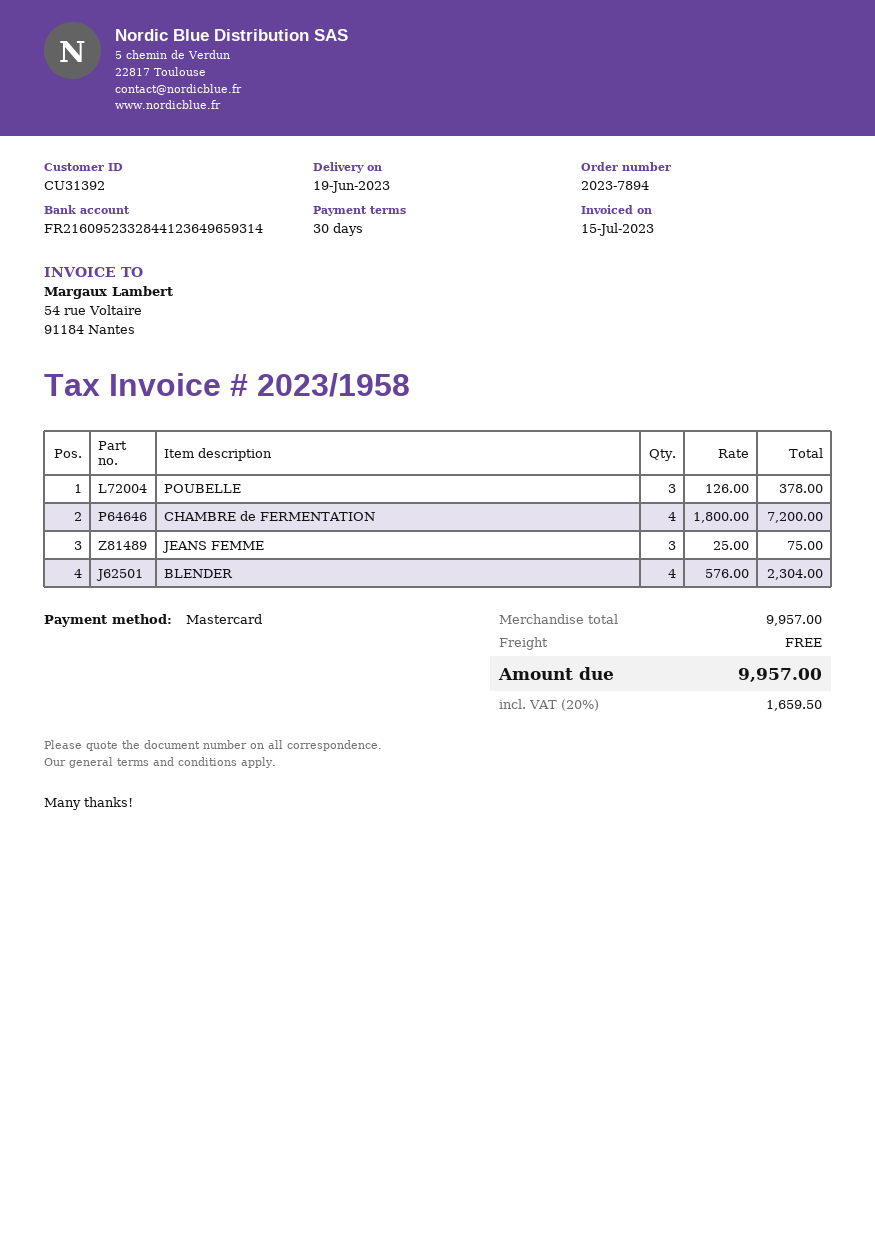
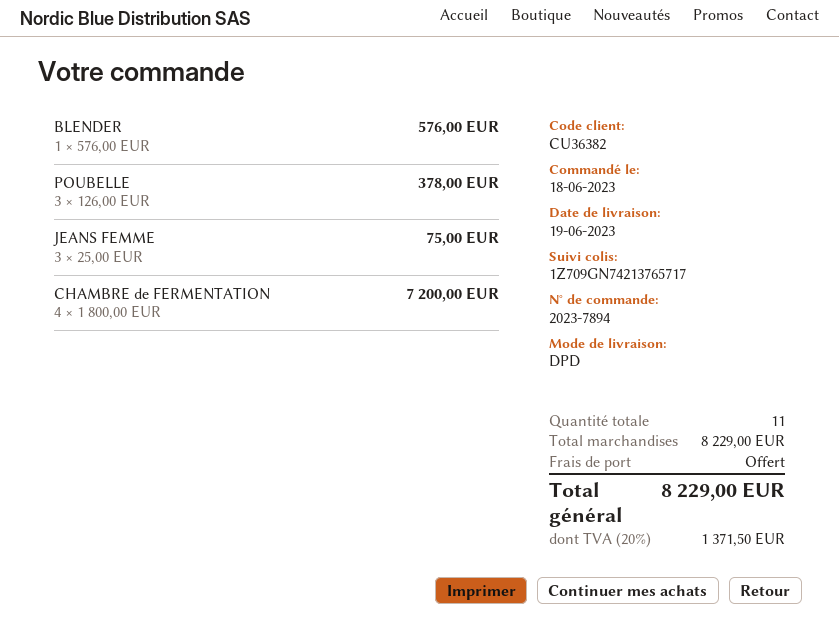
customer number: CU31392 -> CU36382
BLENDER: 4 x 576.00 = 2304.00 -> 1 x 576.00 = 576.00
subtotal: 9957.00 -> 8229.00
tax: 20% = 1659.50 -> 20% = 1371.50
total: 9957.00 -> 8229.00

